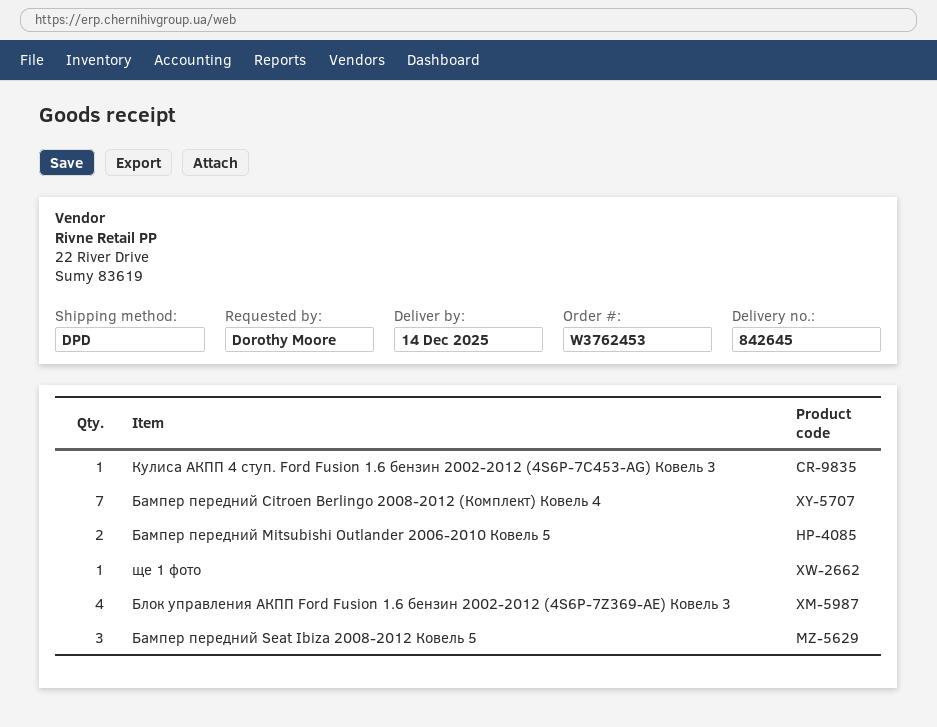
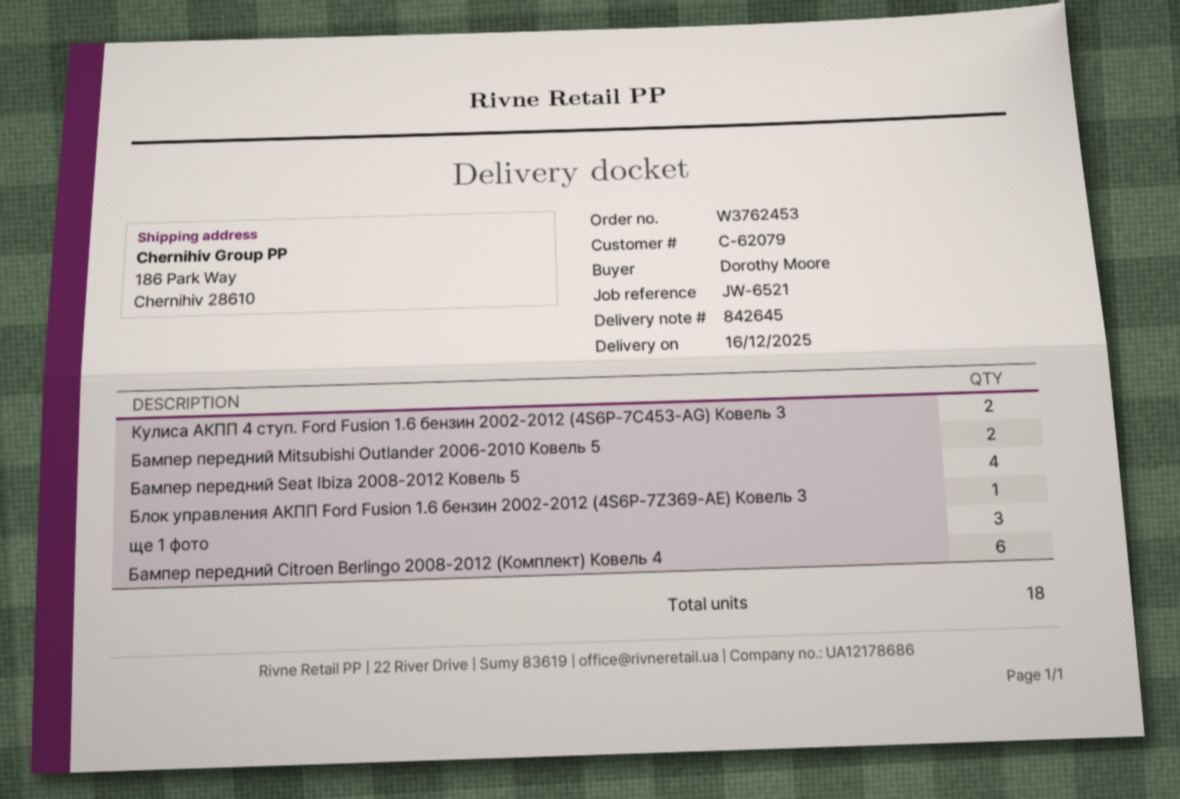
delivery date: 2025-12-14 -> 2025-12-16
Кулиса АКПП 4 ступ. Ford Fusion 1.6 бензин 2002-2012 (4S6P-7C453-AG) Ковель 3: 1 -> 2
Бампер передний Citroen Berlingo 2008-2012 (Комплект) Ковель 4: 7 -> 6
ще 1 фото: 1 -> 3
Блок управления АКПП Ford Fusion 1.6 бензин 2002-2012 (4S6P-7Z369-AE) Ковель 3: 4 -> 1
Бампер передний Seat Ibiza 2008-2012 Ковель 5: 3 -> 4

